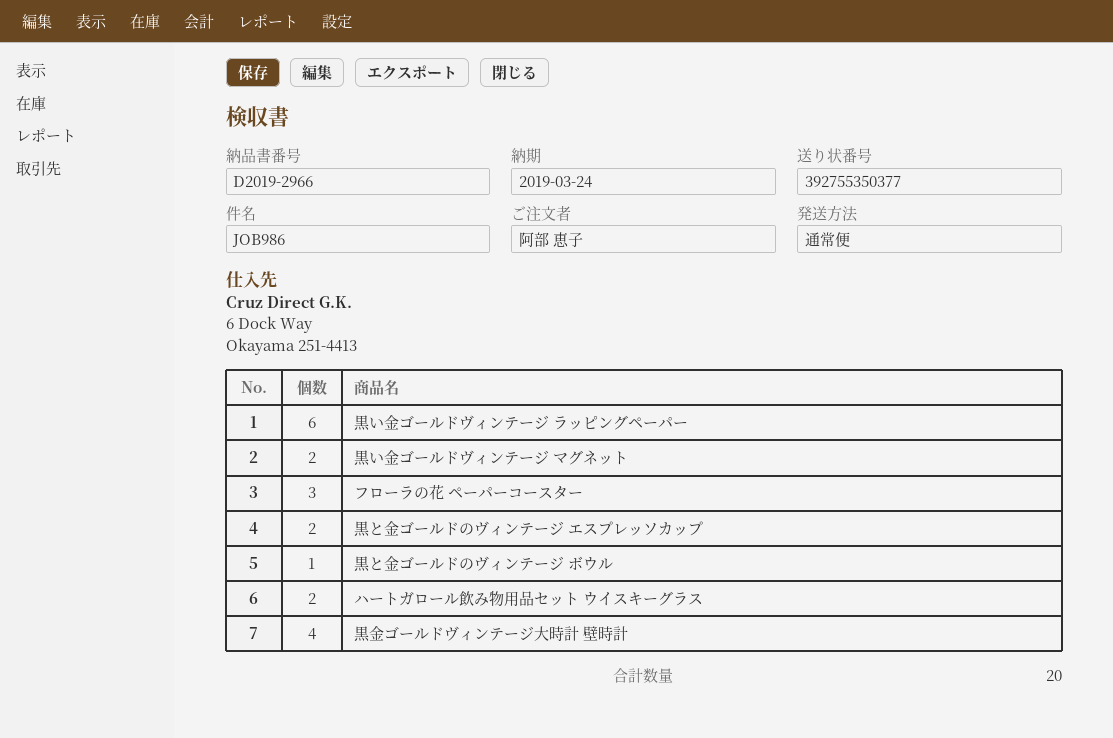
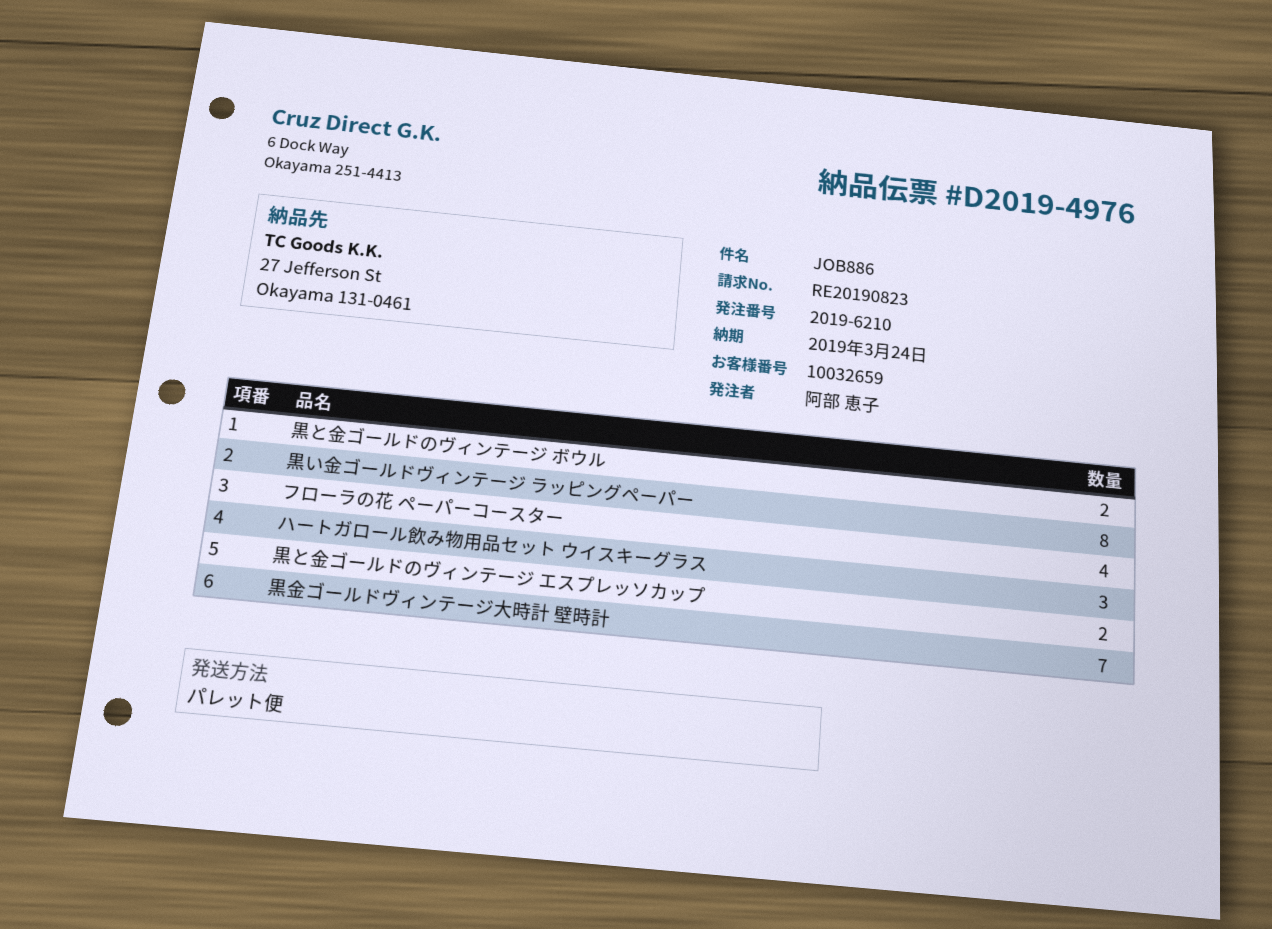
delivery note number: D2019-2966 -> D2019-4976
reference: JOB986 -> JOB886
shipping method: standard -> pallet freight
黒い金ゴールドヴィンテージ ラッピングペーパー: 6 -> 8
黒い金ゴールドヴィンテージ マグネット: 2 -> none
フローラの花 ペーパーコースター: 3 -> 4
黒と金ゴールドのヴィンテージ ボウル: 1 -> 2
ハートガロール飲み物用品セット ウイスキーグラス: 2 -> 3
黒金ゴールドヴィンテージ大時計 壁時計: 4 -> 7

